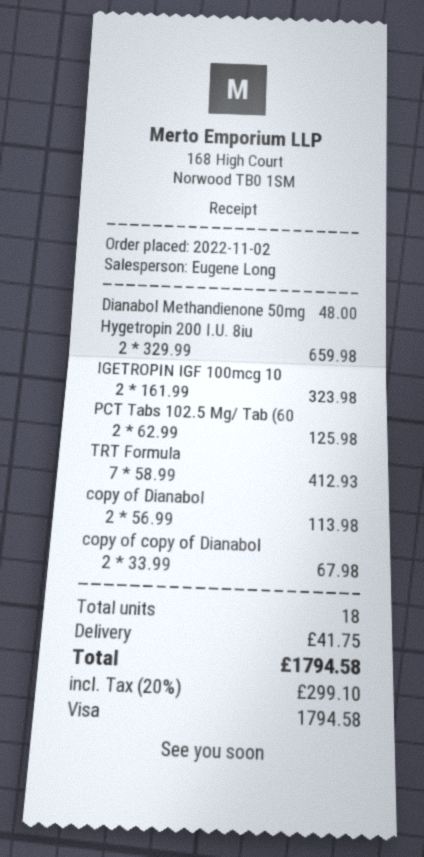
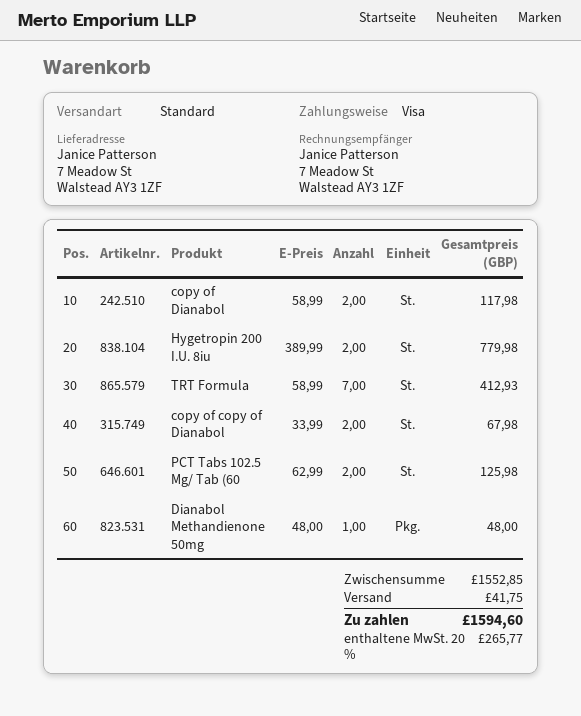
Hygetropin 200 I.U. 8iu: 2 x 329.99 = 659.98 -> 2 x 389.99 = 779.98
IGETROPIN IGF 100mcg 10: 2 x 161.99 = 323.98 -> none
copy of Dianabol: 2 x 56.99 = 113.98 -> 2 x 58.99 = 117.98
tax: 20% = 299.10 -> 20% = 265.77
total: 1794.58 -> 1594.60

